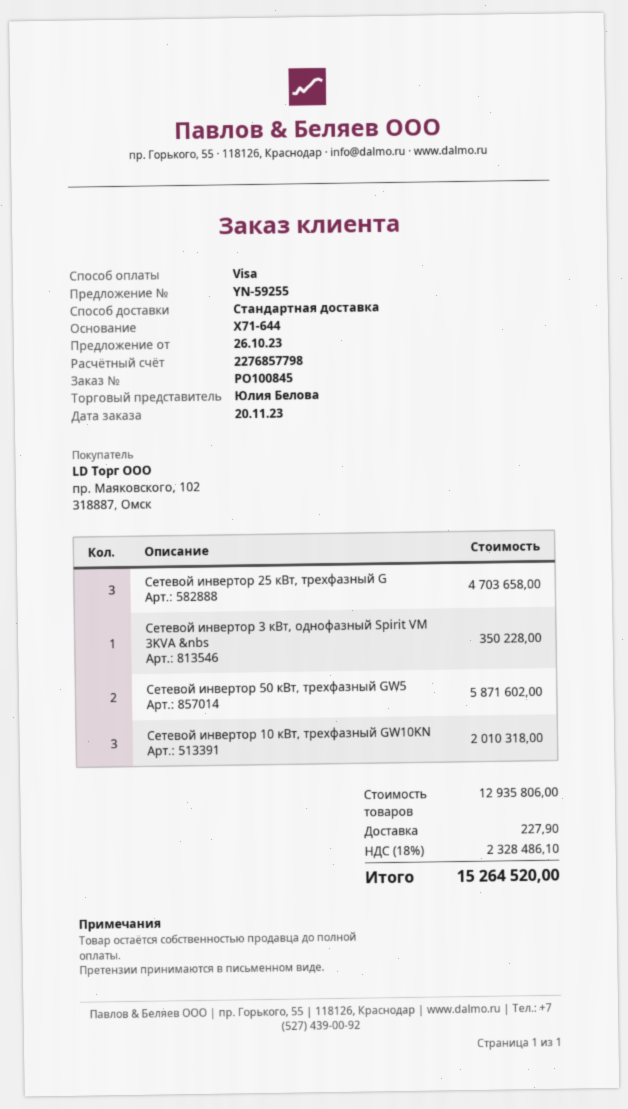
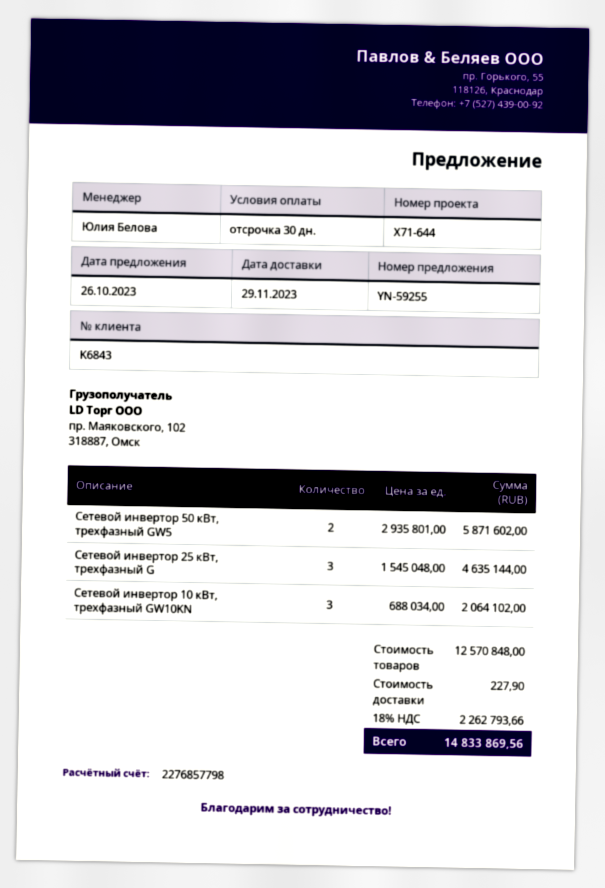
Сетевой инвертор 25 кВт, трехфазный G: 3 for 4703658.00 -> 3 for 4635144.00
Сетевой инвертор 3 кВт, однофазный Spirit VM 3KVA &nbs: 1 for 350228.00 -> none
Сетевой инвертор 10 кВт, трехфазный GW10KN: 3 for 2010318.00 -> 3 for 2064102.00
subtotal: 12935806.00 -> 12570848.00
tax: 18% = 2328486.10 -> 18% = 2262793.66
total: 15264520.00 -> 14833869.56

